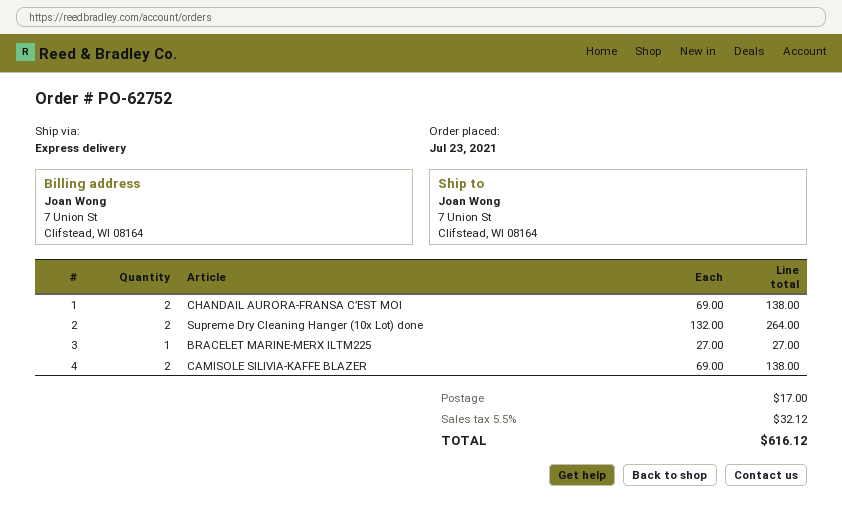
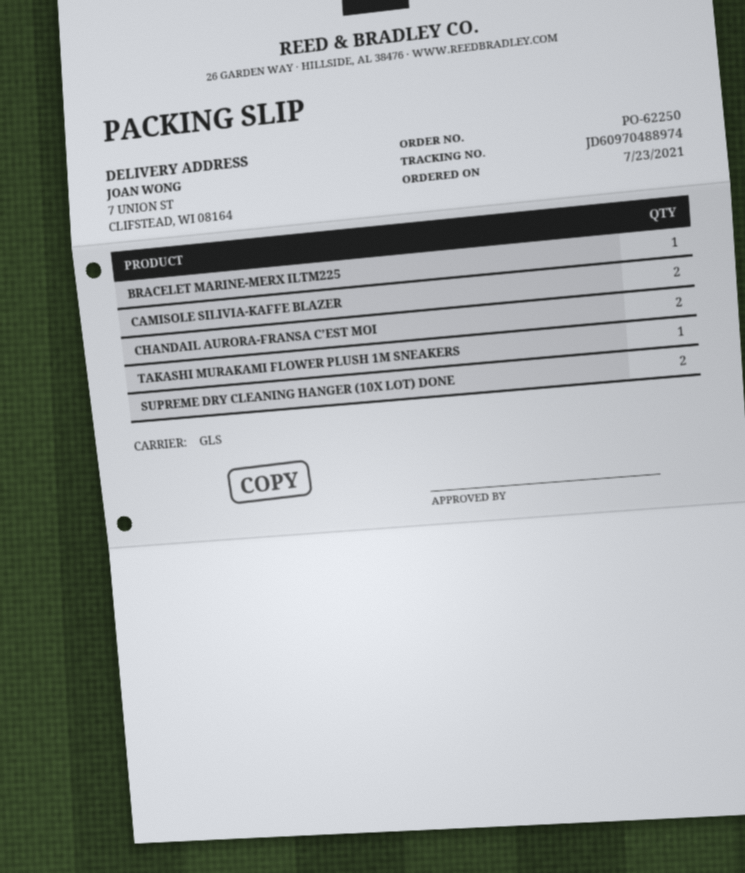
order number: PO-62752 -> PO-62250
shipping method: express -> GLS
TAKASHI MURAKAMI FLOWER PLUSH 1M SNEAKERS: none -> 1

